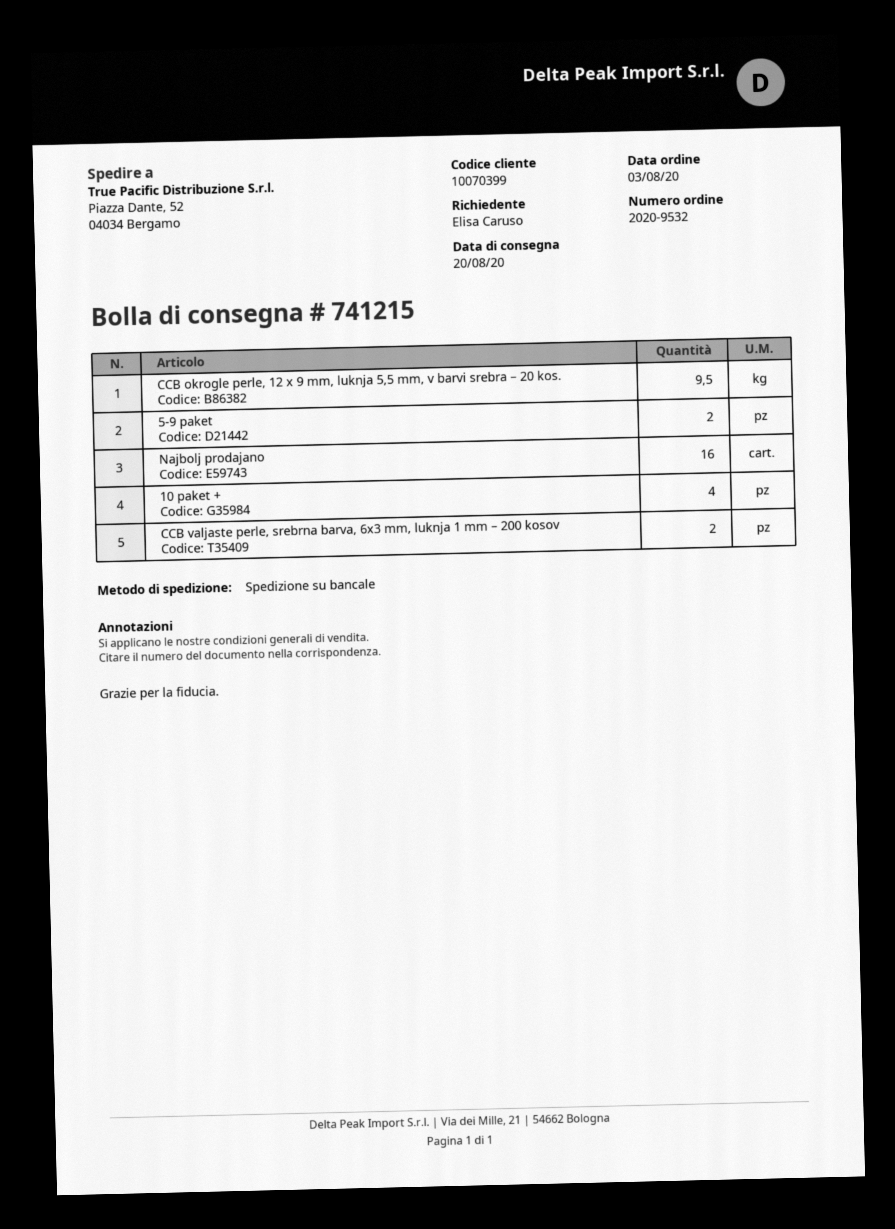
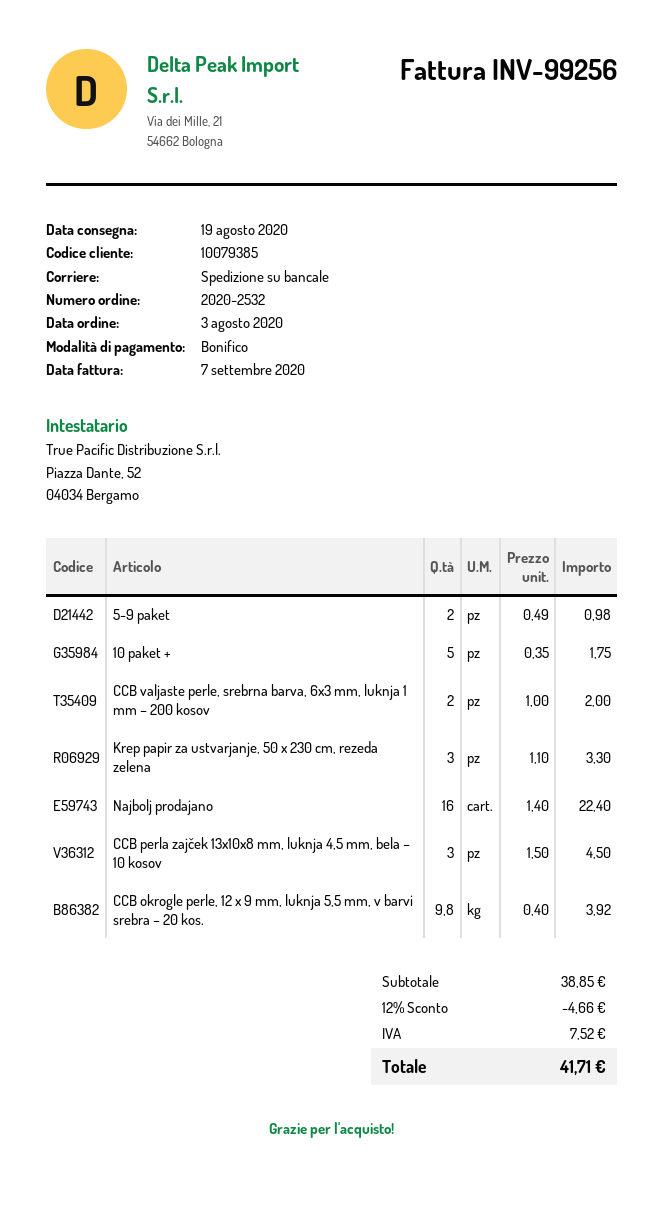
order number: 2020-9532 -> 2020-2532
delivery date: 2020-08-20 -> 2020-08-19
customer number: 10070399 -> 10079385
CCB okrogle perle, 12 x 9 mm, luknja 5,5 mm, v barvi srebra – 20 kos.: 9.5 -> 9.8
10 paket +: 4 -> 5
Krep papir za ustvarjanje, 50 x 230 cm, rezeda zelena: none -> 3
CCB perla zajček 13x10x8 mm, luknja 4,5 mm, bela – 10 kosov: none -> 3

